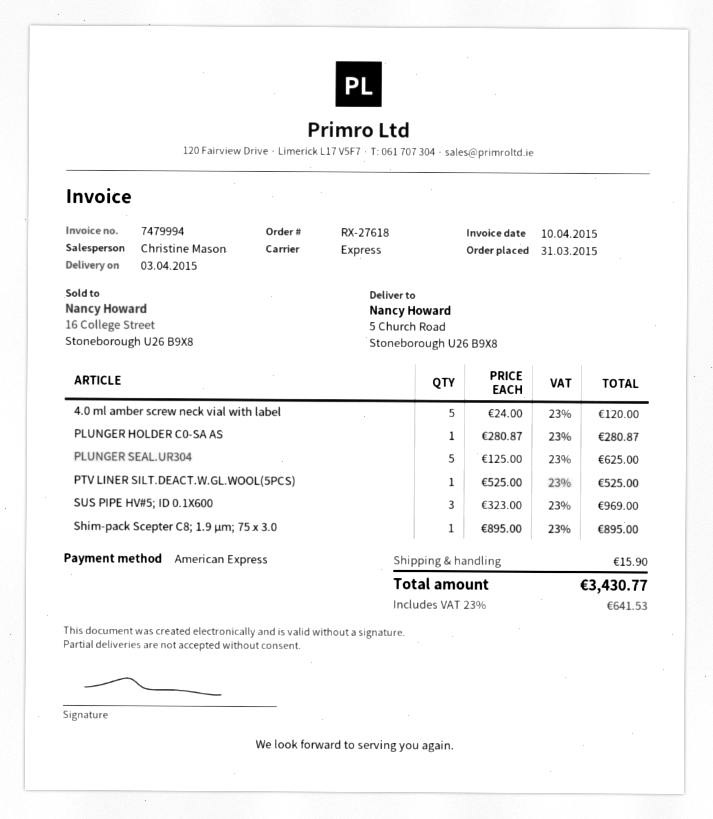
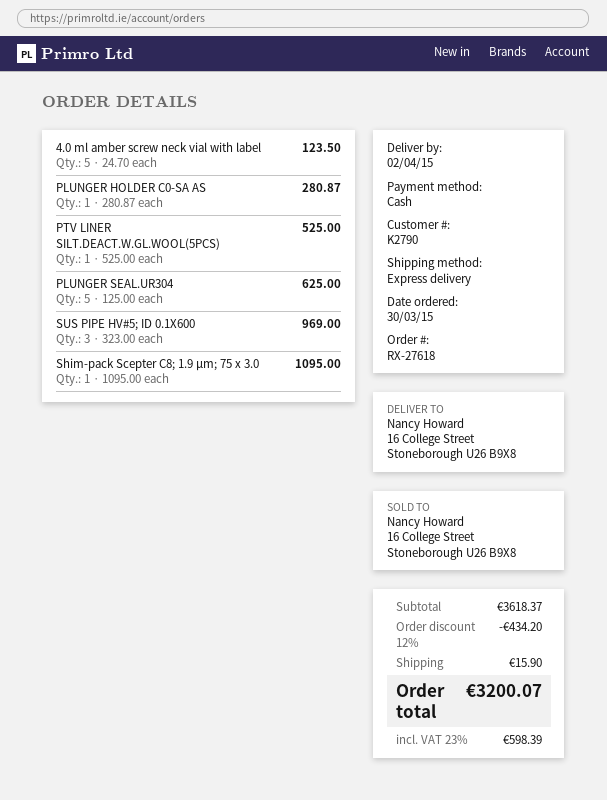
order date: 2015-03-31 -> 2015-03-30
delivery date: 2015-04-03 -> 2015-04-02
payment method: American Express -> cash
ship to: 5 Church Road, Stoneborough U26 B9X8 -> 16 College Street, Stoneborough U26 B9X8
4.0 ml amber screw neck vial with label: 5 x 24.00 = 120.00 -> 5 x 24.70 = 123.50
Shim-pack Scepter C8; 1.9 µm; 75 x 3.0: 1 x 895.00 = 895.00 -> 1 x 1095.00 = 1095.00
discount: none -> 12% = 434.20
tax: 23% = 641.53 -> 23% = 598.39
total: 3430.77 -> 3200.07

